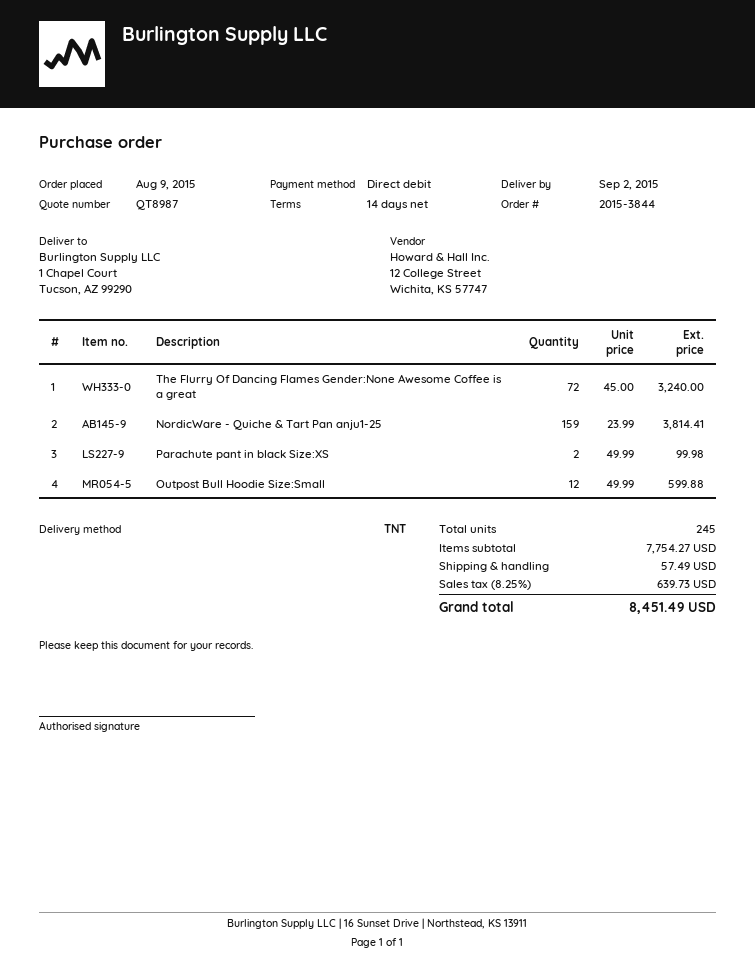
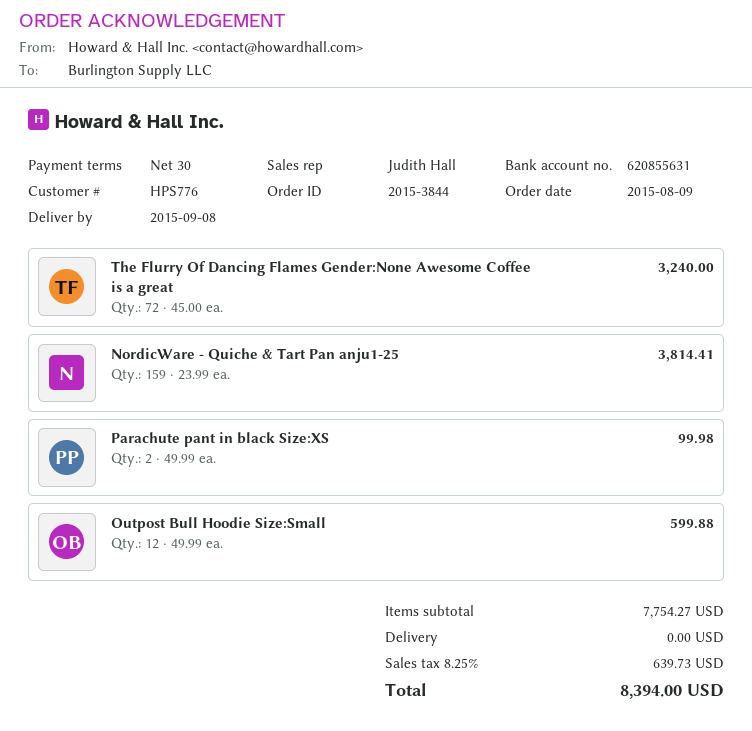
delivery date: 2015-09-02 -> 2015-09-08
payment terms: 14 days -> 30 days
shipping: 57.49 -> 0.00
total: 8451.49 -> 8394.00

